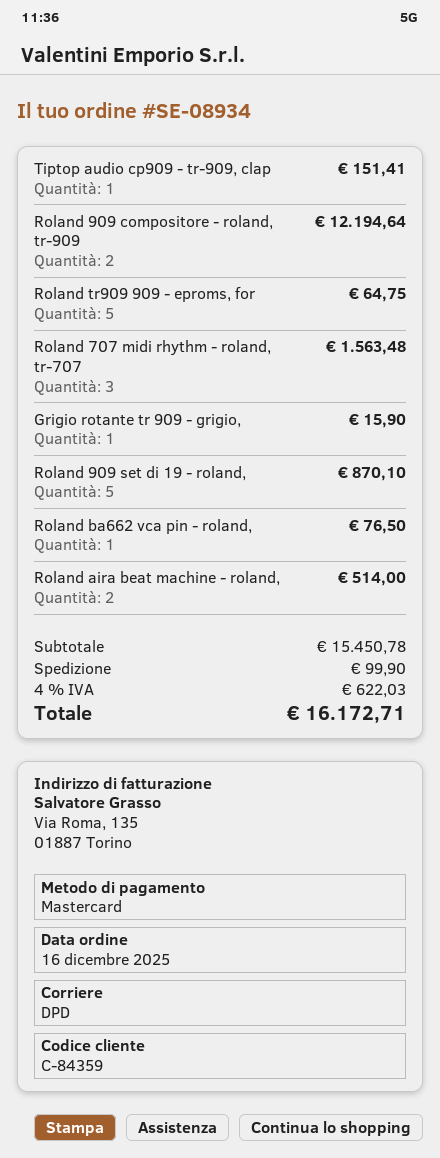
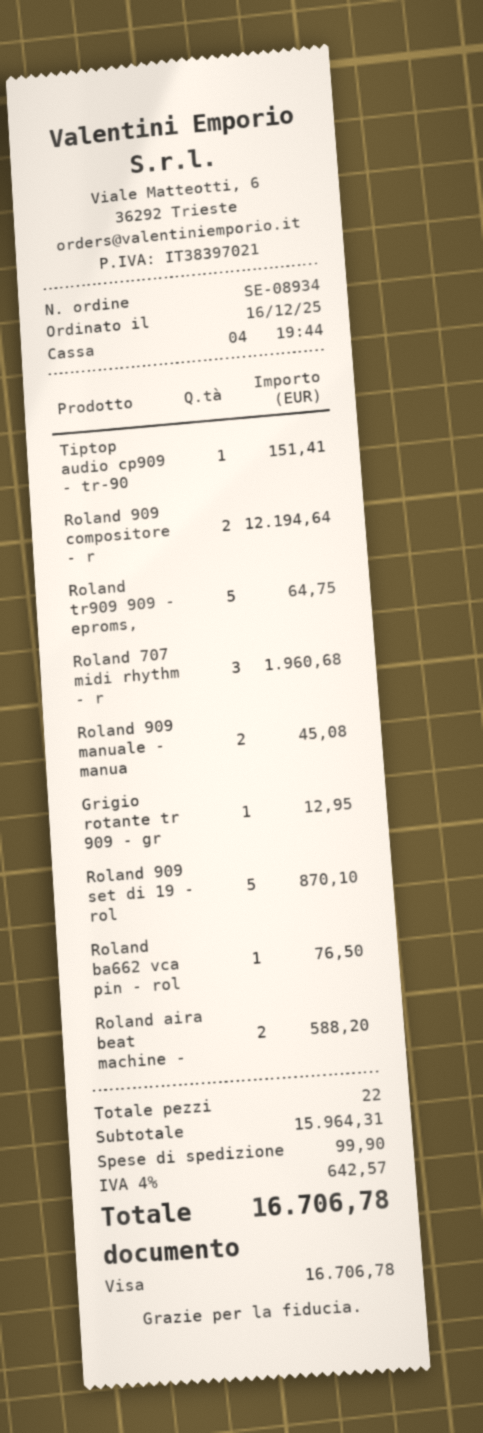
payment method: Mastercard -> Visa
Roland 707 midi rhythm - roland, tr-707: 3 for 1563.48 -> 3 for 1960.68
Grigio rotante tr 909 - grigio,: 1 for 15.90 -> 1 for 12.95
Roland aira beat machine - roland,: 2 for 514.00 -> 2 for 588.20
Roland 909 manuale - manua: none -> 2 for 45.08
subtotal: 15450.78 -> 15964.31
tax: 4% = 622.03 -> 4% = 642.57
total: 16172.71 -> 16706.78

